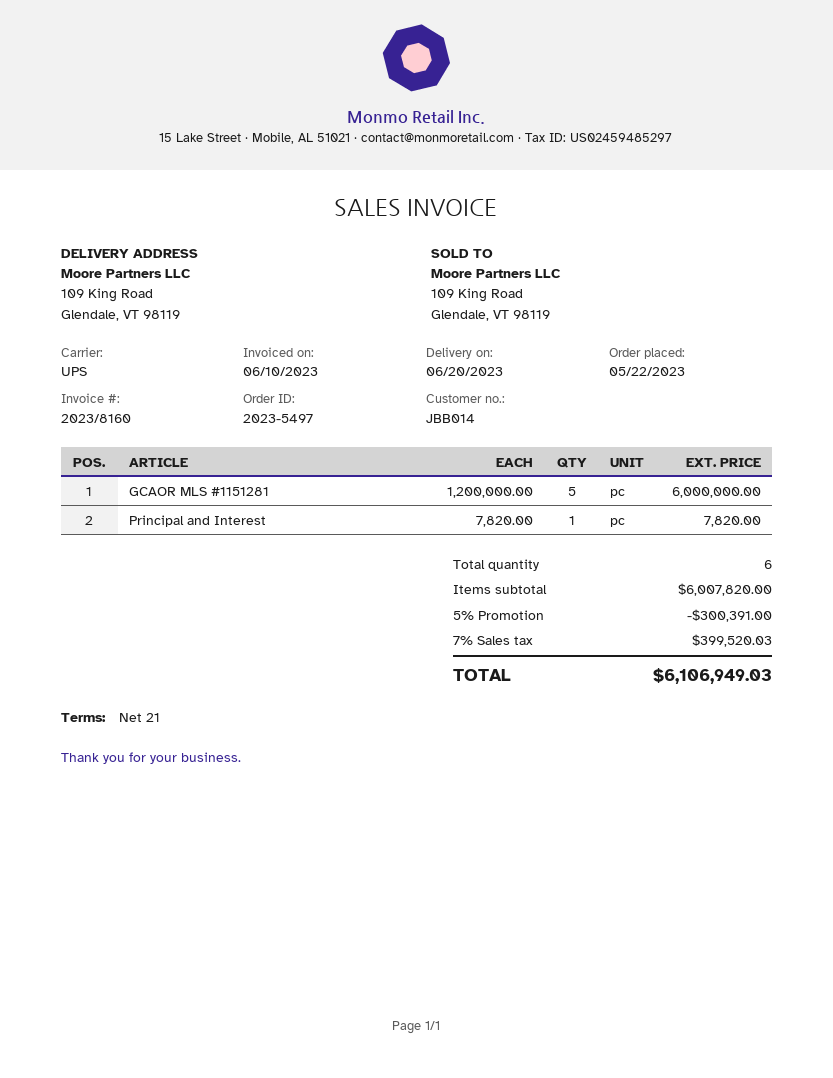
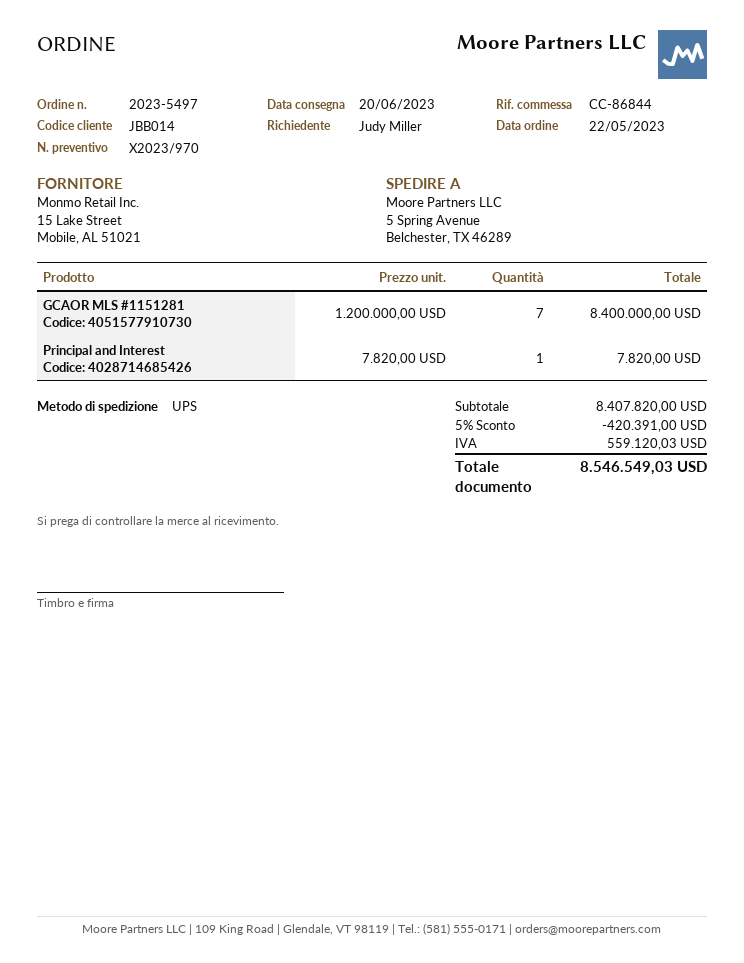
ship to: 109 King Road, Glendale, VT 98119 -> 5 Spring Avenue, Belchester, TX 46289
GCAOR MLS #1151281: 5 x 1200000.00 = 6000000.00 -> 7 x 1200000.00 = 8400000.00
subtotal: 6007820.00 -> 8407820.00
discount: 5% = 300391.00 -> 5% = 420391.00
tax: 399520.03 -> 559120.03
total: 6106949.03 -> 8546549.03

